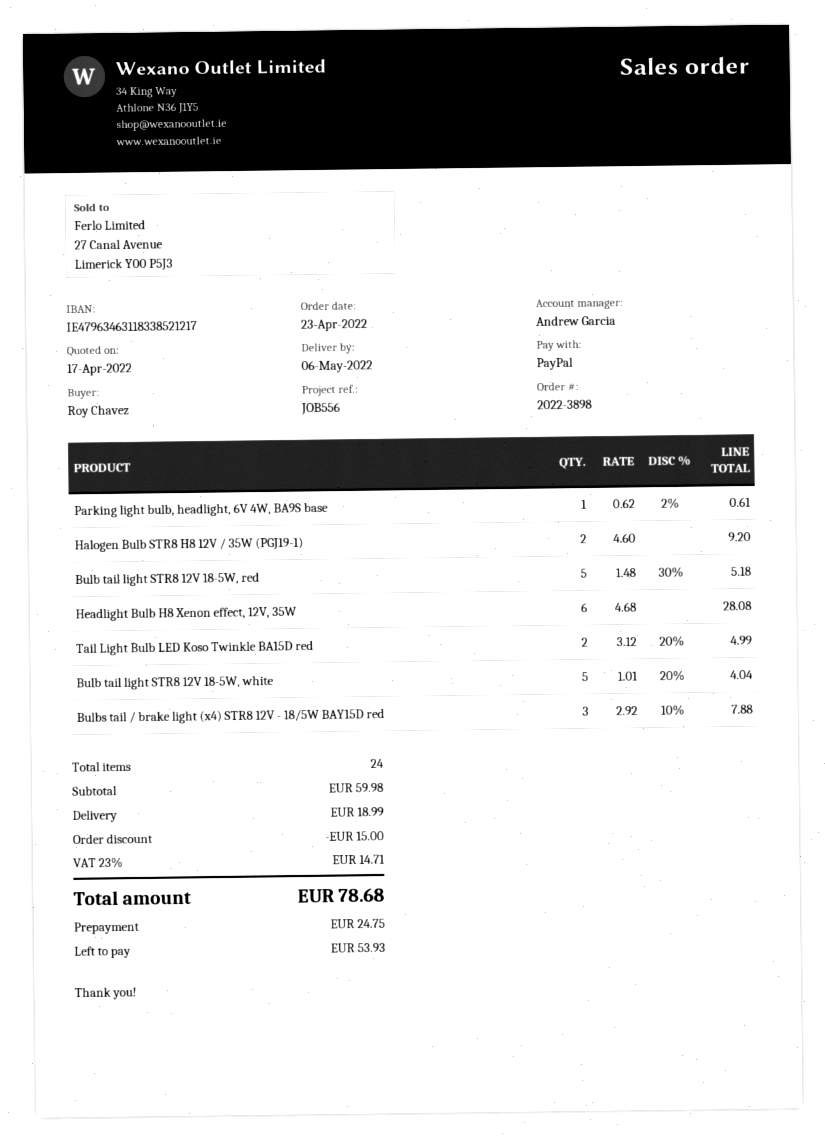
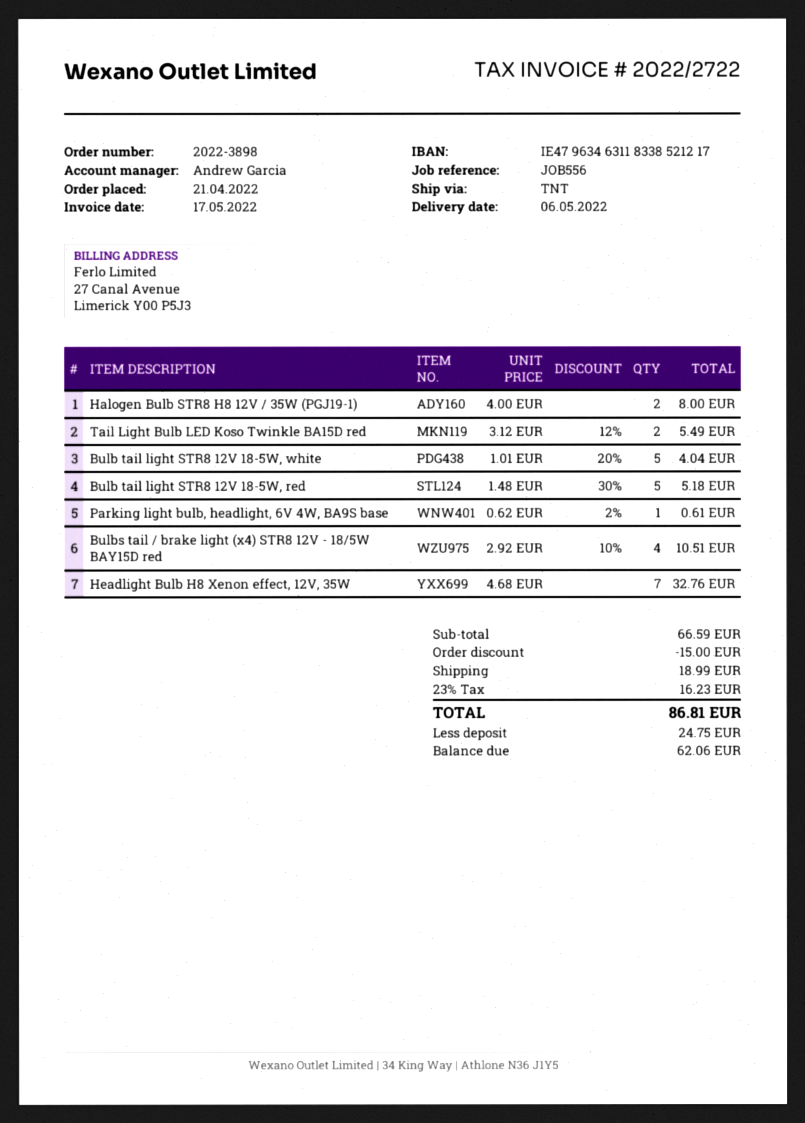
order date: 2022-04-23 -> 2022-04-21
Halogen Bulb STR8 H8 12V / 35W (PGJ19-1): 2 x 4.60 = 9.20 -> 2 x 4.00 = 8.00
Headlight Bulb H8 Xenon effect, 12V, 35W: 6 x 4.68 = 28.08 -> 7 x 4.68 = 32.76
Tail Light Bulb LED Koso Twinkle BA15D red: 2 x 3.12 - 20% = 4.99 -> 2 x 3.12 - 12% = 5.49
Bulbs tail / brake light (x4) STR8 12V - 18/5W BAY15D red: 3 x 2.92 - 10% = 7.88 -> 4 x 2.92 - 10% = 10.51
subtotal: 59.98 -> 66.59
tax: 23% = 14.71 -> 23% = 16.23
total: 78.68 -> 86.81
balance: 53.93 -> 62.06

